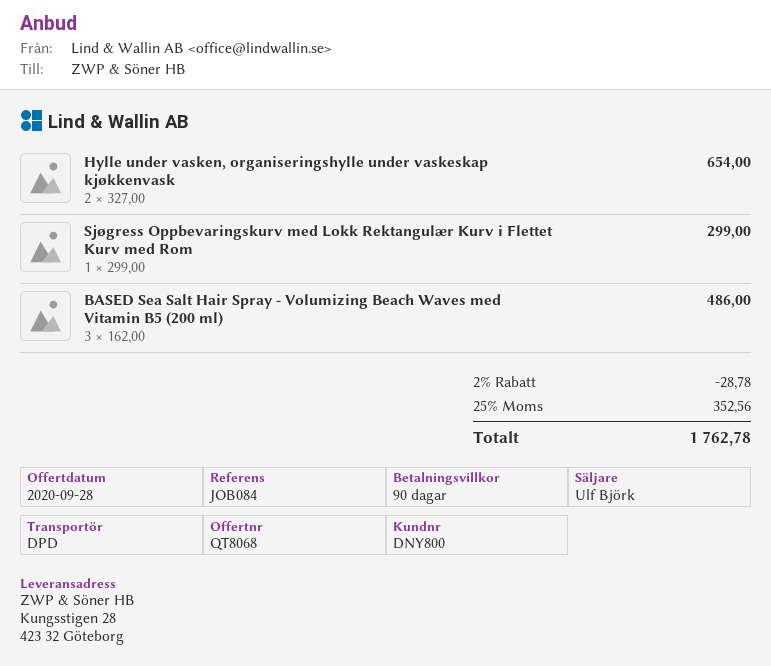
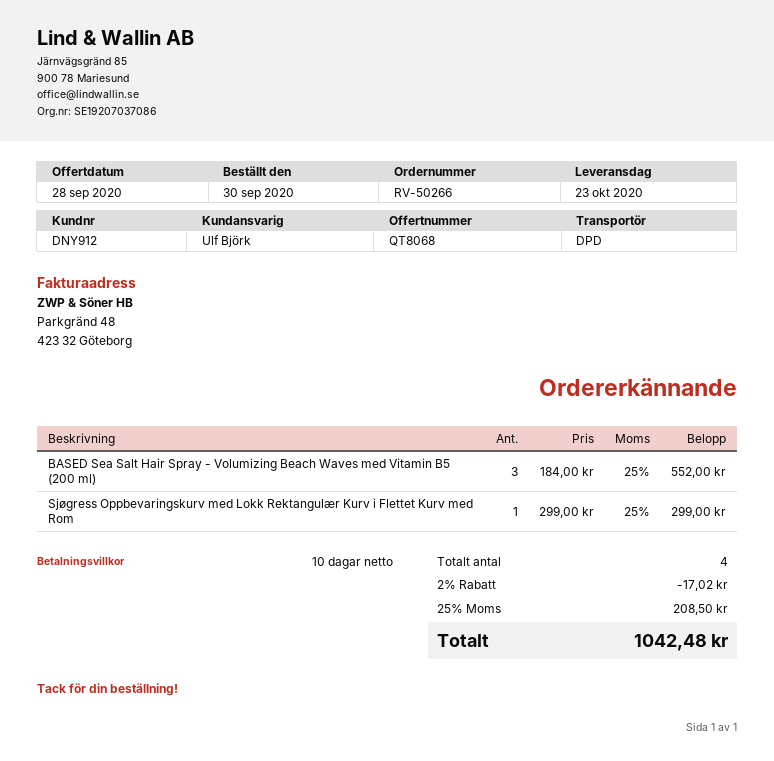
payment terms: 90 days -> 10 days
customer number: DNY800 -> DNY912
Hylle under vasken, organiseringshylle under vaskeskap kjøkkenvask: 2 x 327.00 = 654.00 -> none
BASED Sea Salt Hair Spray - Volumizing Beach Waves med Vitamin B5 (200 ml): 3 x 162.00 = 486.00 -> 3 x 184.00 = 552.00
discount: 2% = 28.78 -> 2% = 17.02
tax: 25% = 352.56 -> 25% = 208.50
total: 1762.78 -> 1042.48

